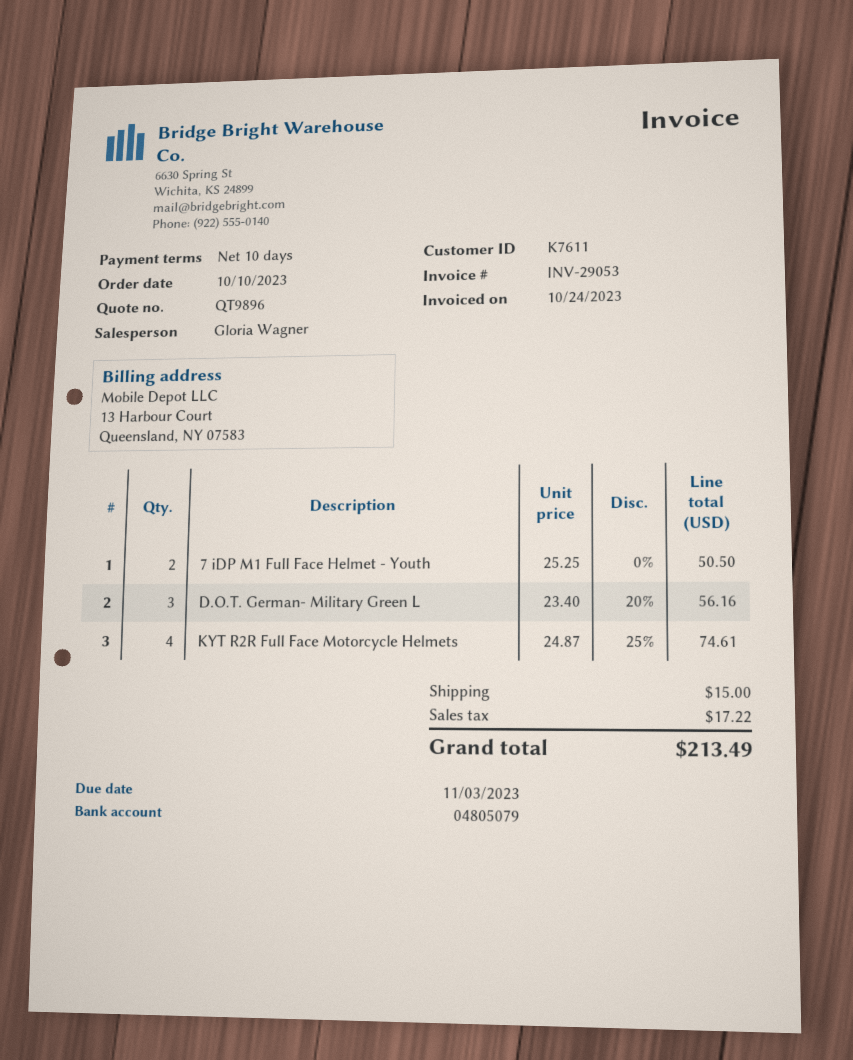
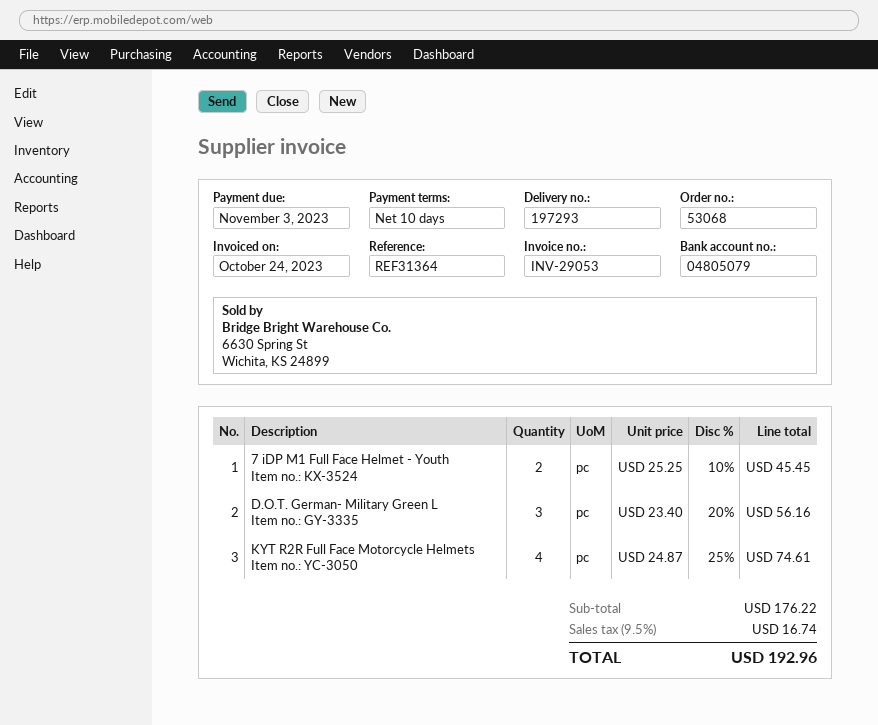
7 iDP M1 Full Face Helmet - Youth: 2 x 25.25 = 50.50 -> 2 x 25.25 - 10% = 45.45
shipping: 15.00 -> none
tax: 17.22 -> 16.74
total: 213.49 -> 192.96

